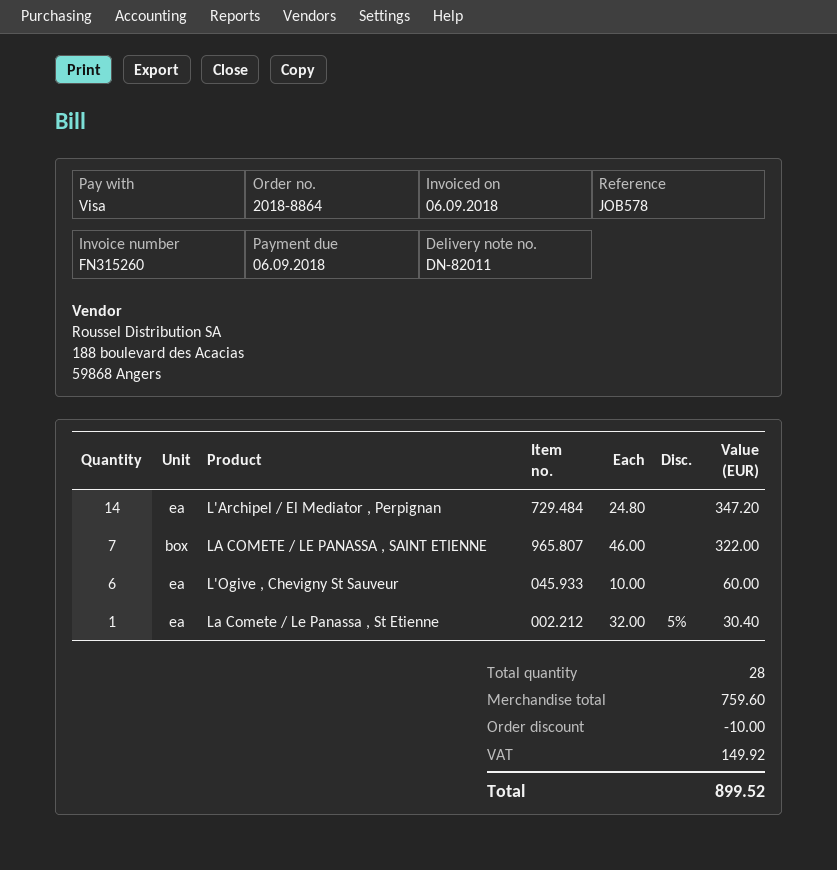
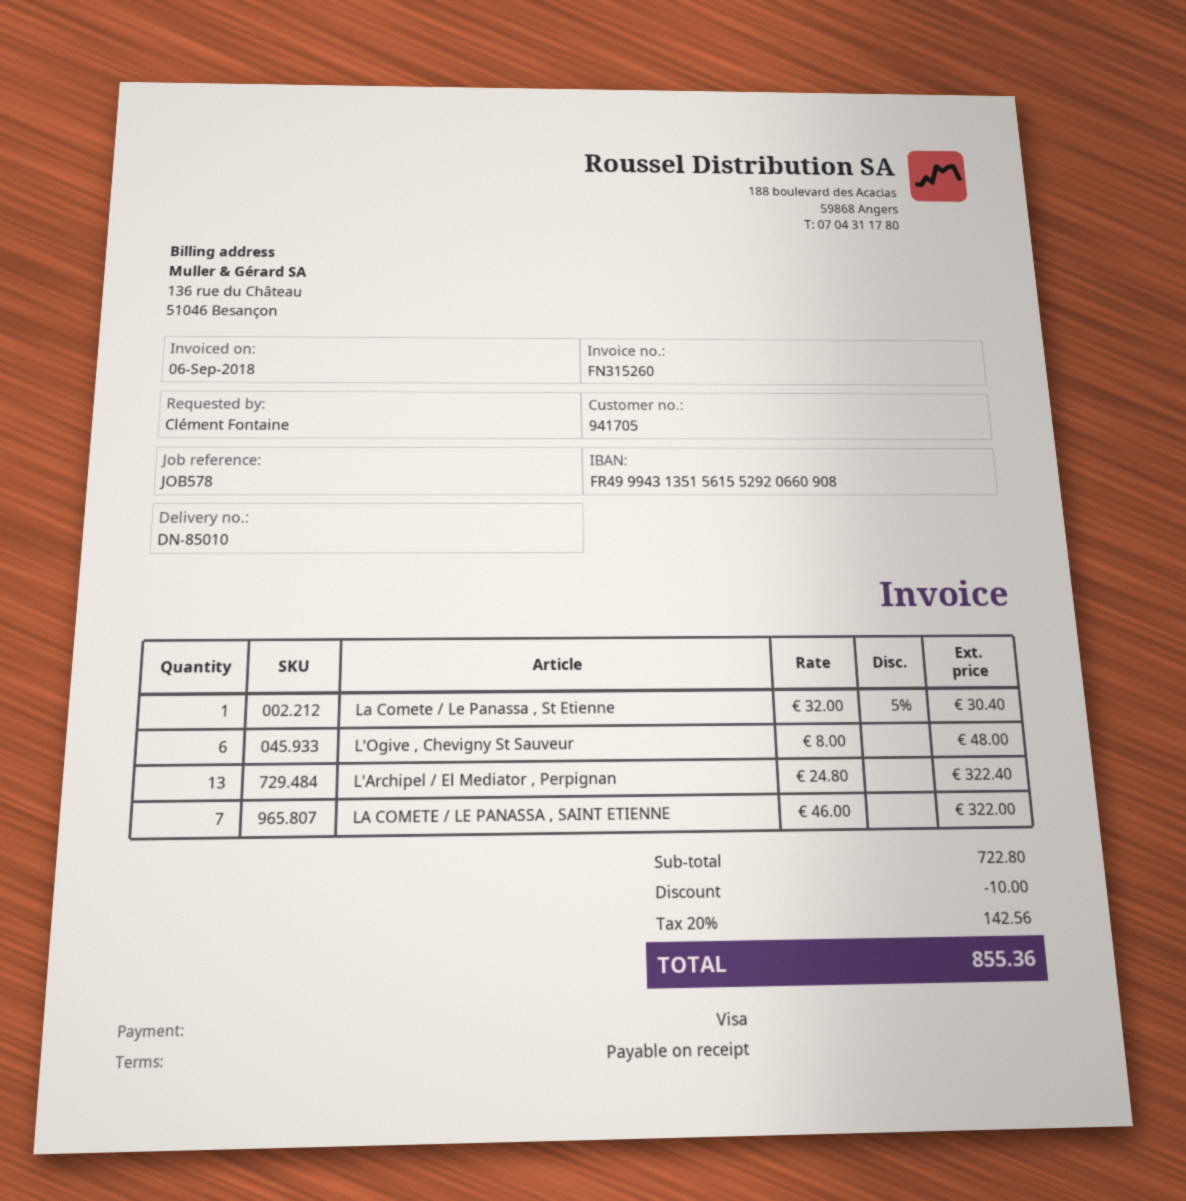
delivery note number: DN-82011 -> DN-85010
L'Archipel / El Mediator , Perpignan: 14 x 24.80 = 347.20 -> 13 x 24.80 = 322.40
L'Ogive , Chevigny St Sauveur: 6 x 10.00 = 60.00 -> 6 x 8.00 = 48.00
subtotal: 759.60 -> 722.80
tax: 149.92 -> 142.56
total: 899.52 -> 855.36

